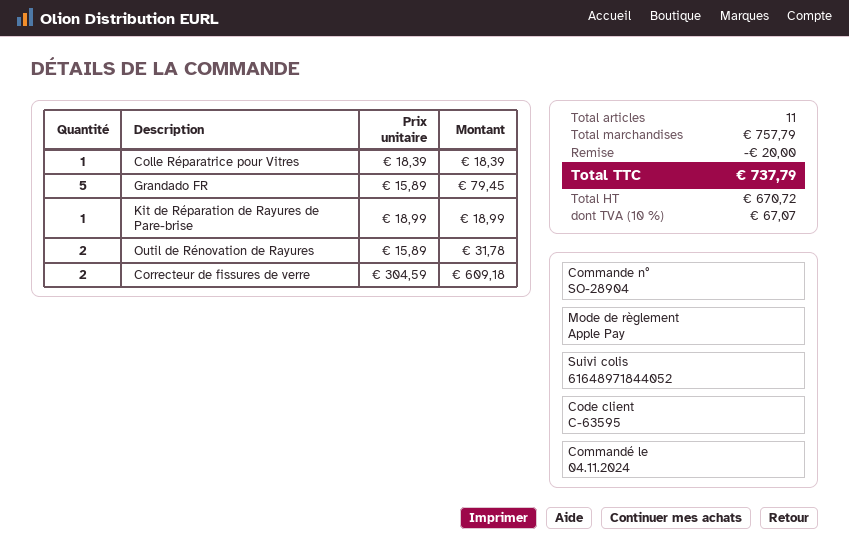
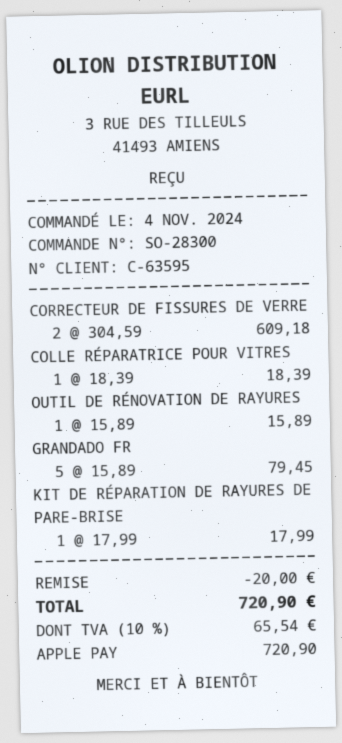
order number: SO-28904 -> SO-28300
Kit de Réparation de Rayures de Pare-brise: 1 x 18.99 = 18.99 -> 1 x 17.99 = 17.99
Outil de Rénovation de Rayures: 2 x 15.89 = 31.78 -> 1 x 15.89 = 15.89
tax: 10% = 67.07 -> 10% = 65.54
total: 737.79 -> 720.90

